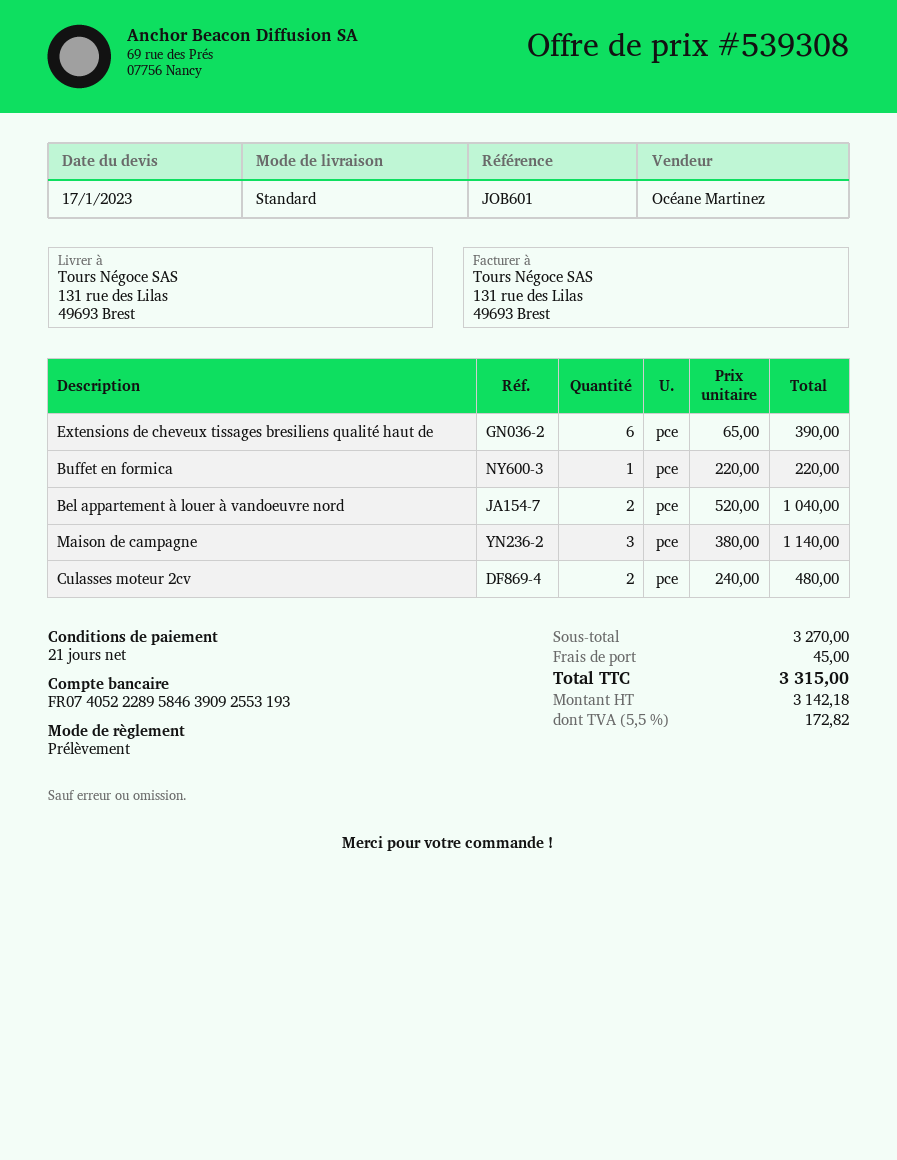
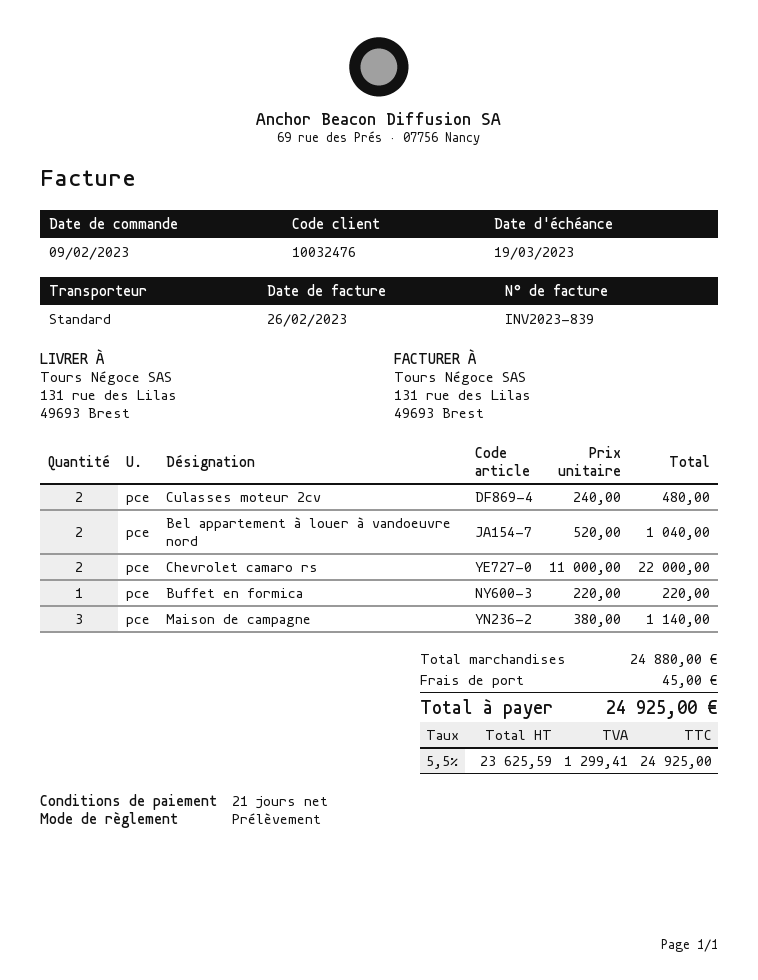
Extensions de cheveux tissages bresiliens qualité haut de: 6 x 65.00 = 390.00 -> none
Chevrolet camaro rs: none -> 2 x 11000.00 = 22000.00
subtotal: 3270.00 -> 24880.00
net: 3142.18 -> 23625.59
tax: 5.5% = 172.82 -> 5.5% = 1299.41
total: 3315.00 -> 24925.00

